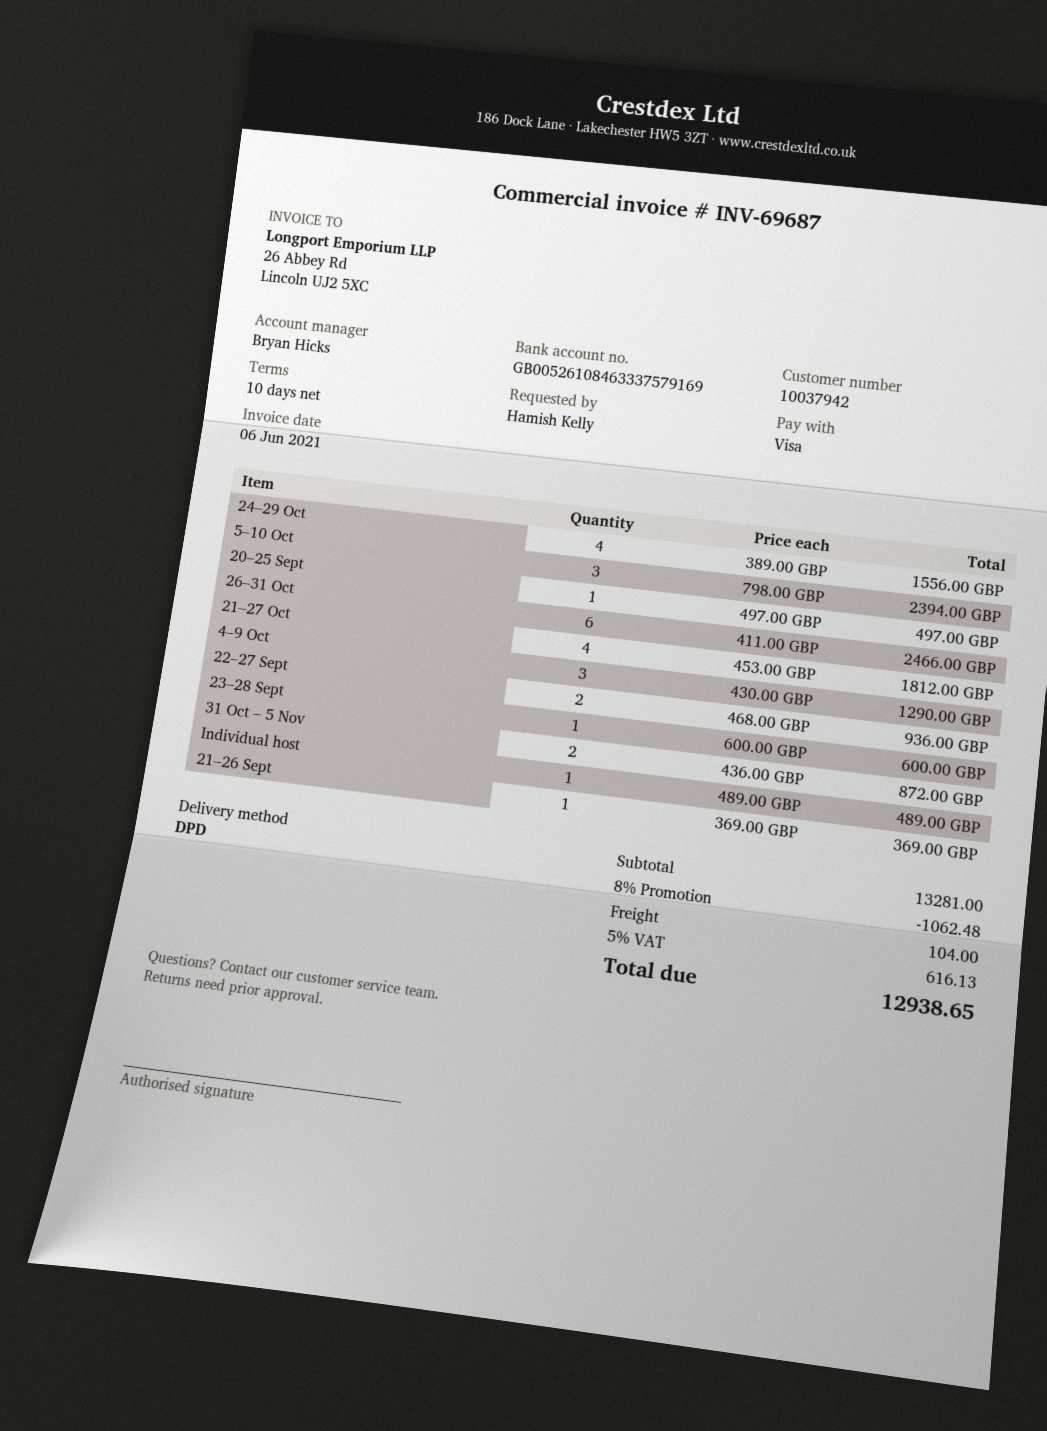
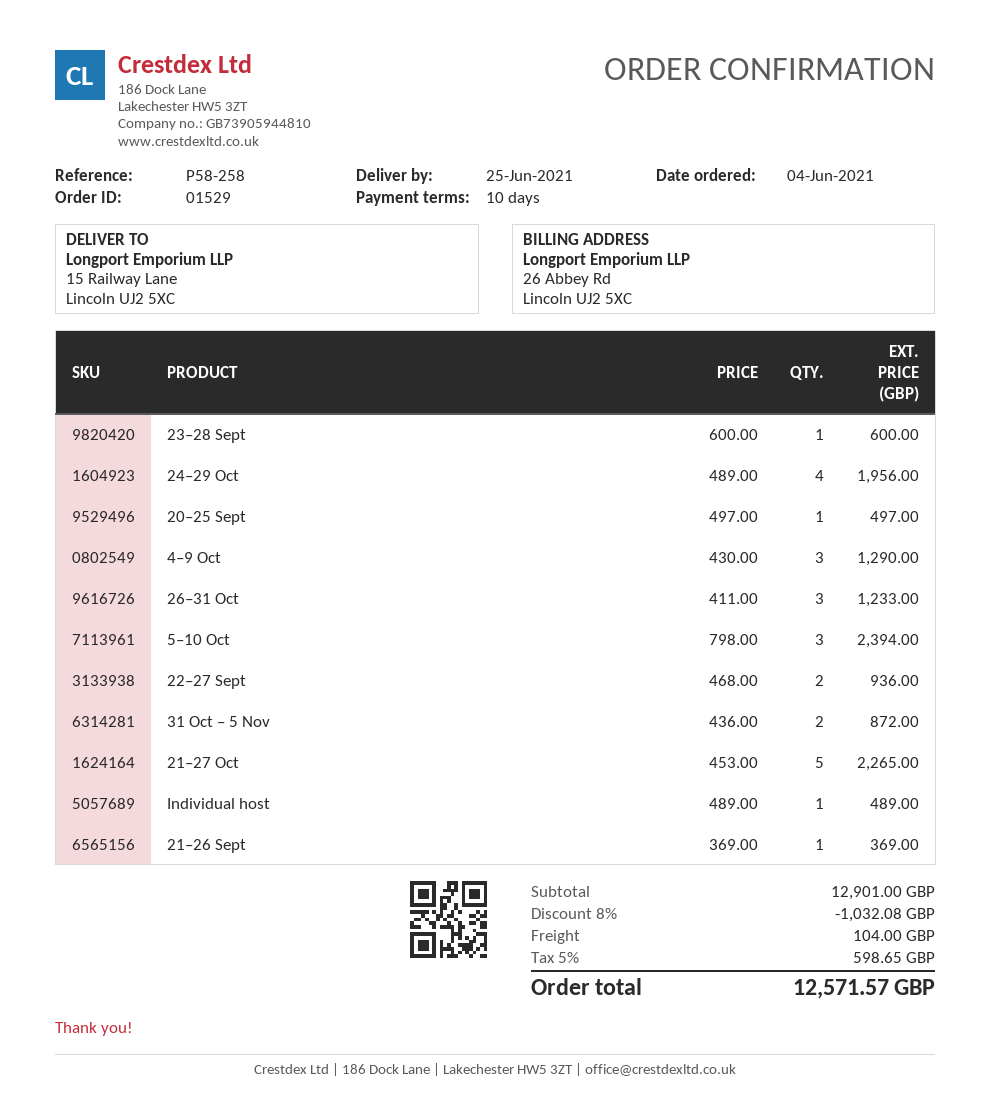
24–29 Oct: 4 x 389.00 = 1556.00 -> 4 x 489.00 = 1956.00
26–31 Oct: 6 x 411.00 = 2466.00 -> 3 x 411.00 = 1233.00
21–27 Oct: 4 x 453.00 = 1812.00 -> 5 x 453.00 = 2265.00
subtotal: 13281.00 -> 12901.00
discount: 8% = 1062.48 -> 8% = 1032.08
tax: 5% = 616.13 -> 5% = 598.65
total: 12938.65 -> 12571.57

